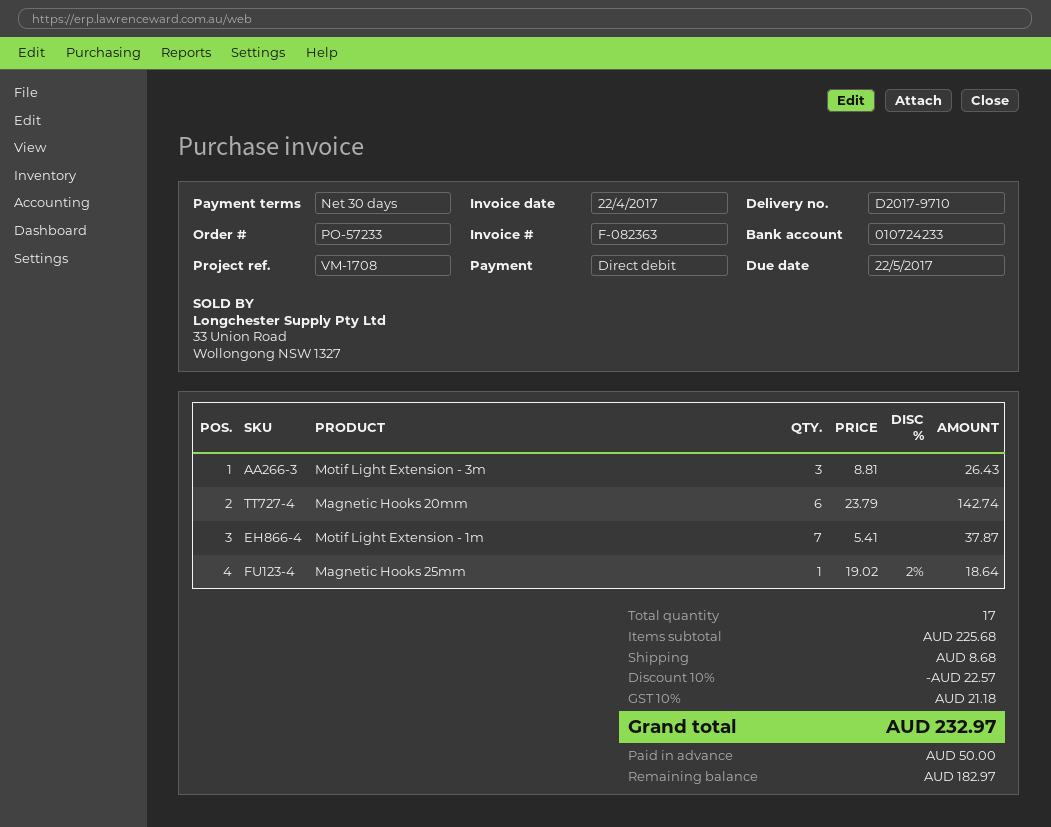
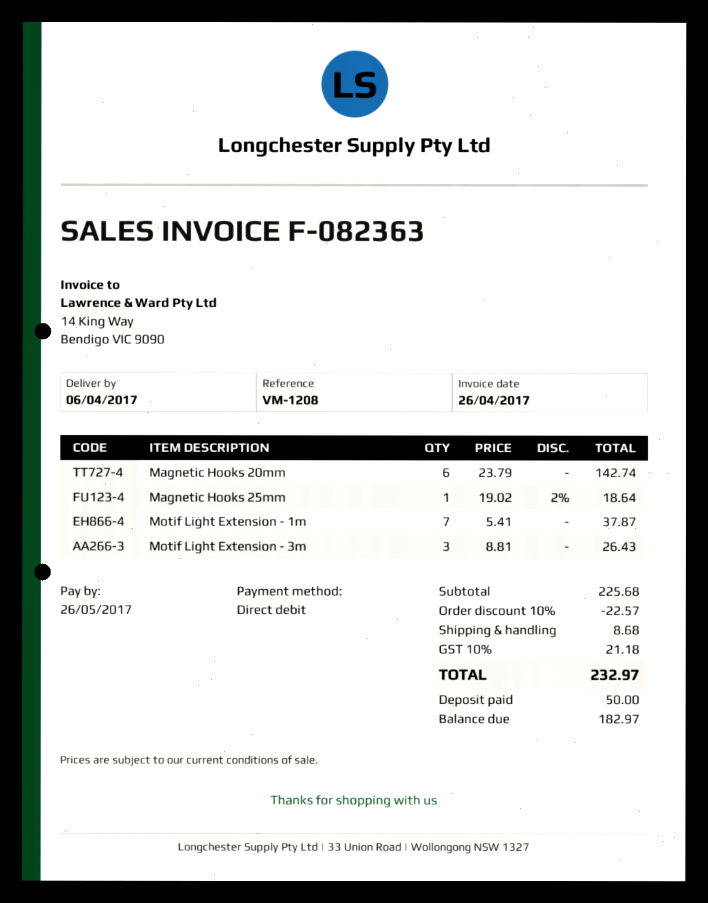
invoice date: 2017-04-22 -> 2017-04-26
due date: 2017-05-22 -> 2017-05-26
reference: VM-1708 -> VM-1208

